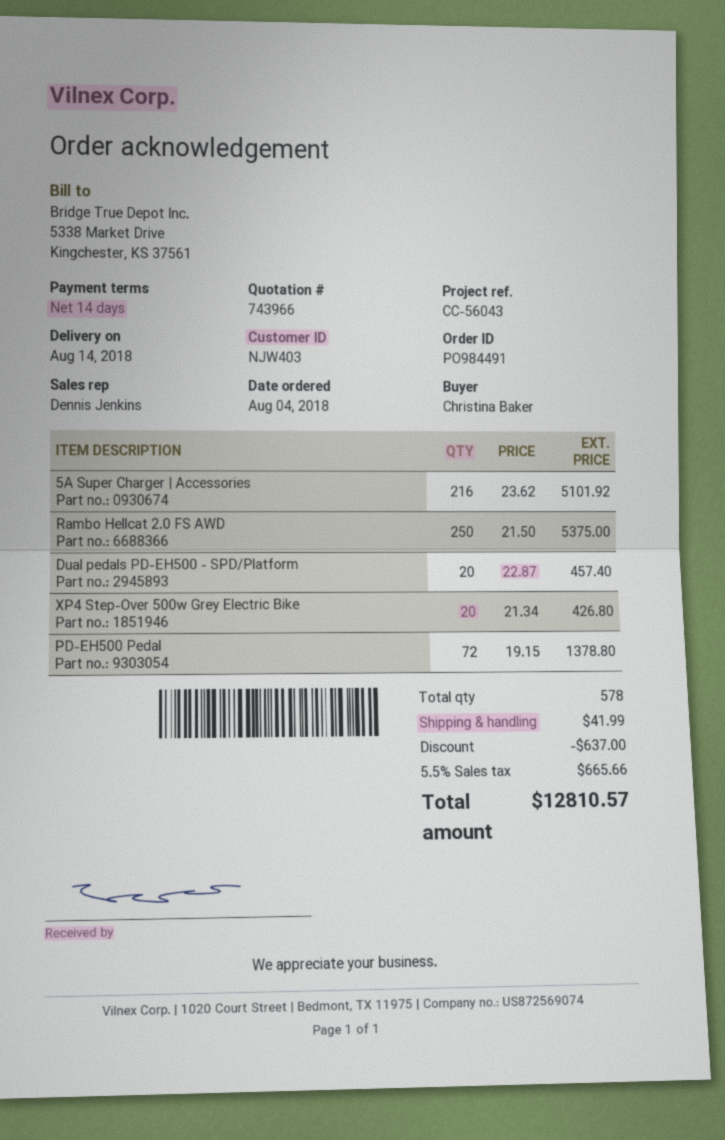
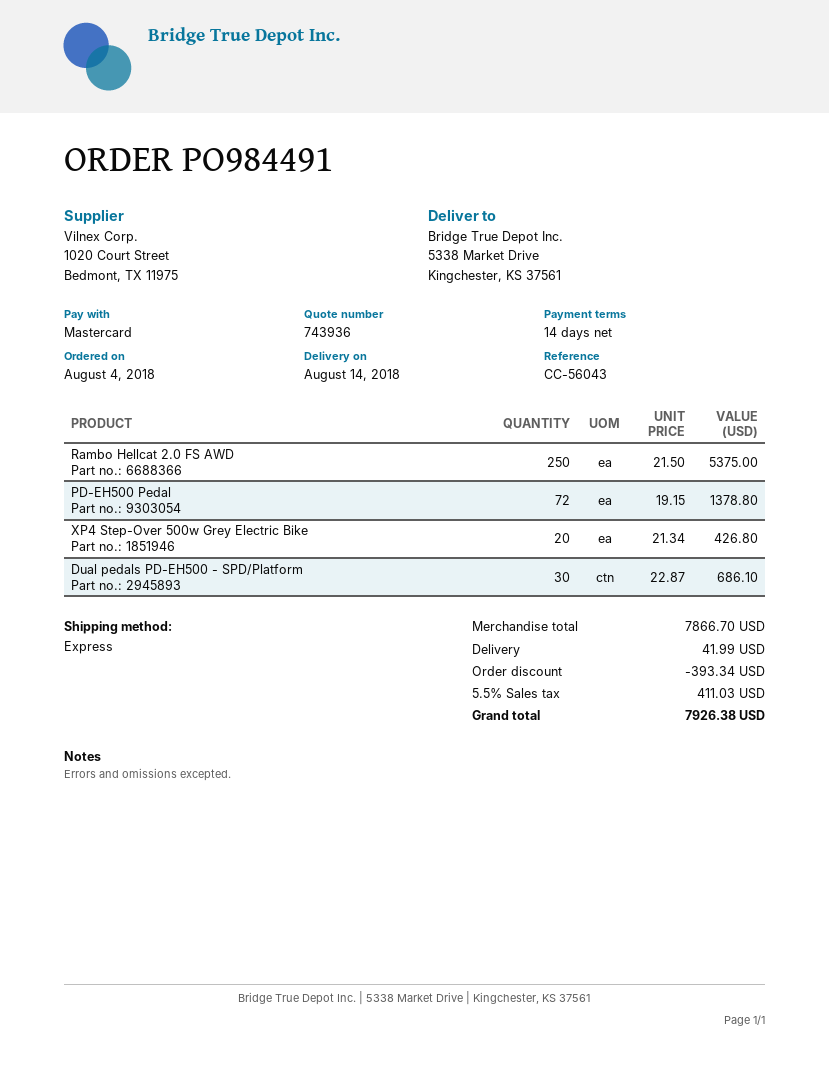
quote number: 743966 -> 743936
5A Super Charger | Accessories: 216 x 23.62 = 5101.92 -> none
Dual pedals PD-EH500 - SPD/Platform: 20 x 22.87 = 457.40 -> 30 x 22.87 = 686.10
discount: 637.00 -> 393.34
tax: 5.5% = 665.66 -> 5.5% = 411.03
total: 12810.57 -> 7926.38

